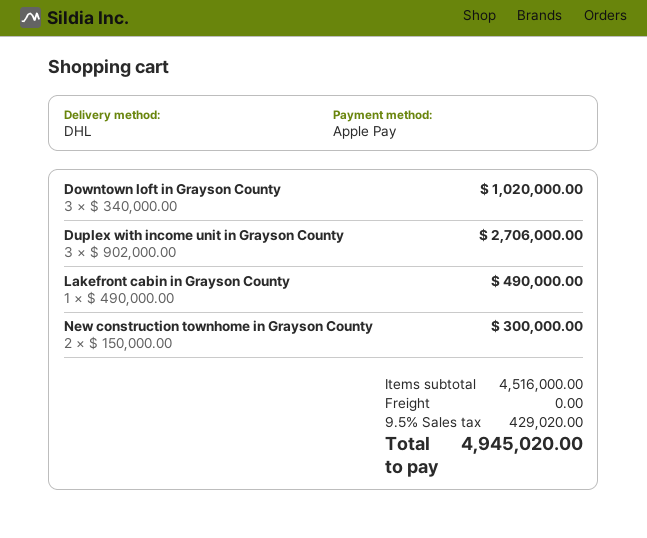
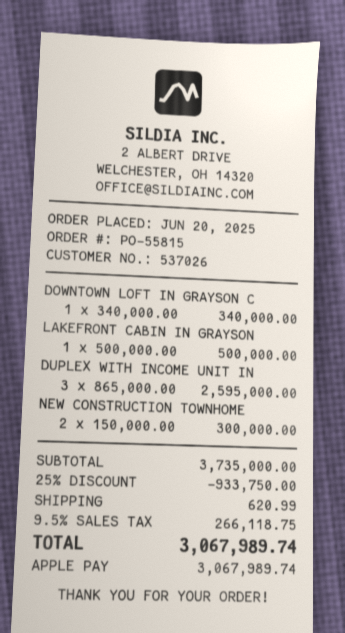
Downtown loft in Grayson County: 3 x 340000.00 = 1020000.00 -> 1 x 340000.00 = 340000.00
Duplex with income unit in Grayson County: 3 x 902000.00 = 2706000.00 -> 3 x 865000.00 = 2595000.00
Lakefront cabin in Grayson County: 1 x 490000.00 = 490000.00 -> 1 x 500000.00 = 500000.00
subtotal: 4516000.00 -> 3735000.00
discount: none -> 25% = 933750.00
shipping: 0.00 -> 620.99
tax: 9.5% = 429020.00 -> 9.5% = 266118.75
total: 4945020.00 -> 3067989.74

